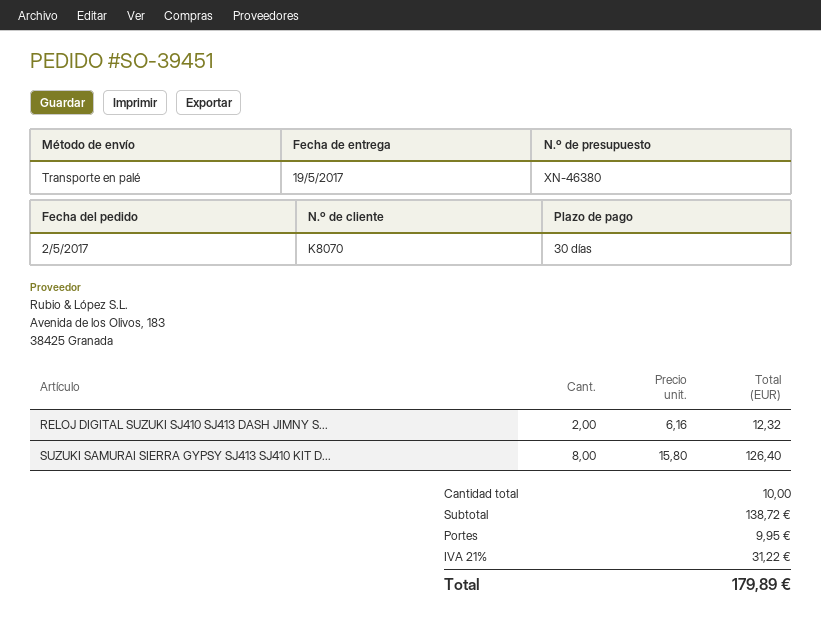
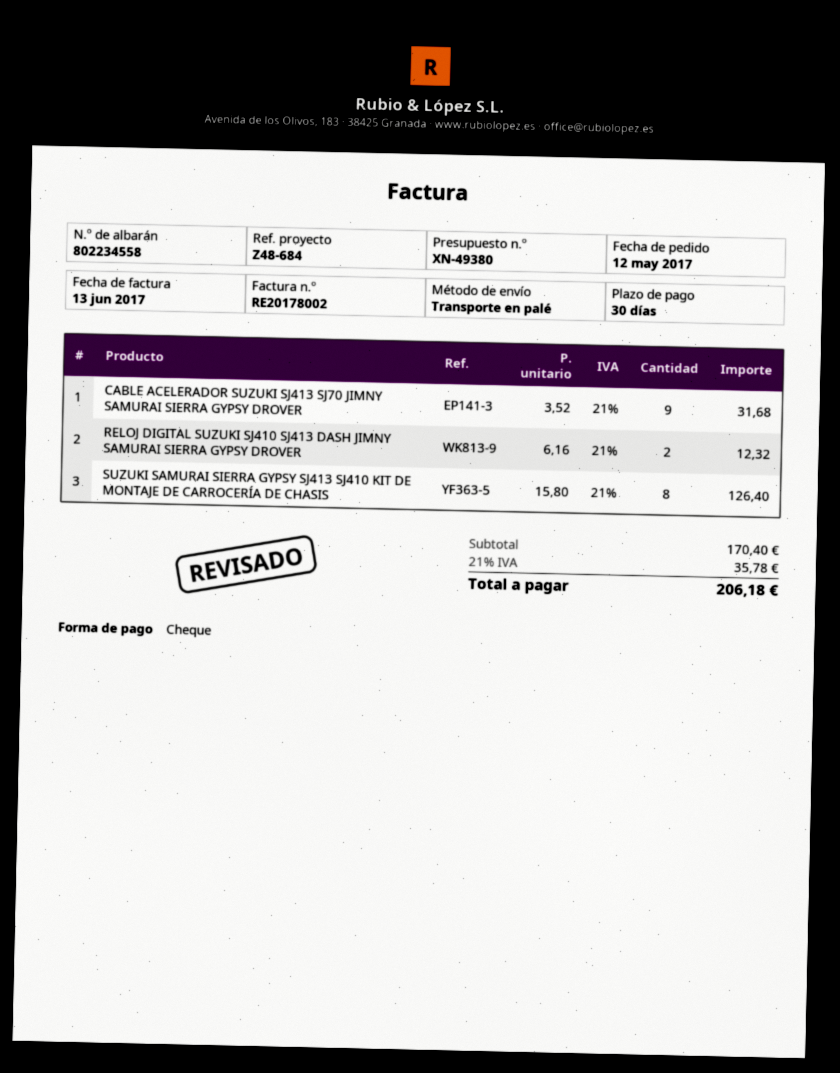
quote number: XN-46380 -> XN-49380
order date: 2017-05-02 -> 2017-05-12
CABLE ACELERADOR SUZUKI SJ413 SJ70 JIMNY SAMURAI SIERRA GYPSY DROVER: none -> 9 x 3.52 = 31.68
subtotal: 138.72 -> 170.40
shipping: 9.95 -> none
tax: 21% = 31.22 -> 21% = 35.78
total: 179.89 -> 206.18

